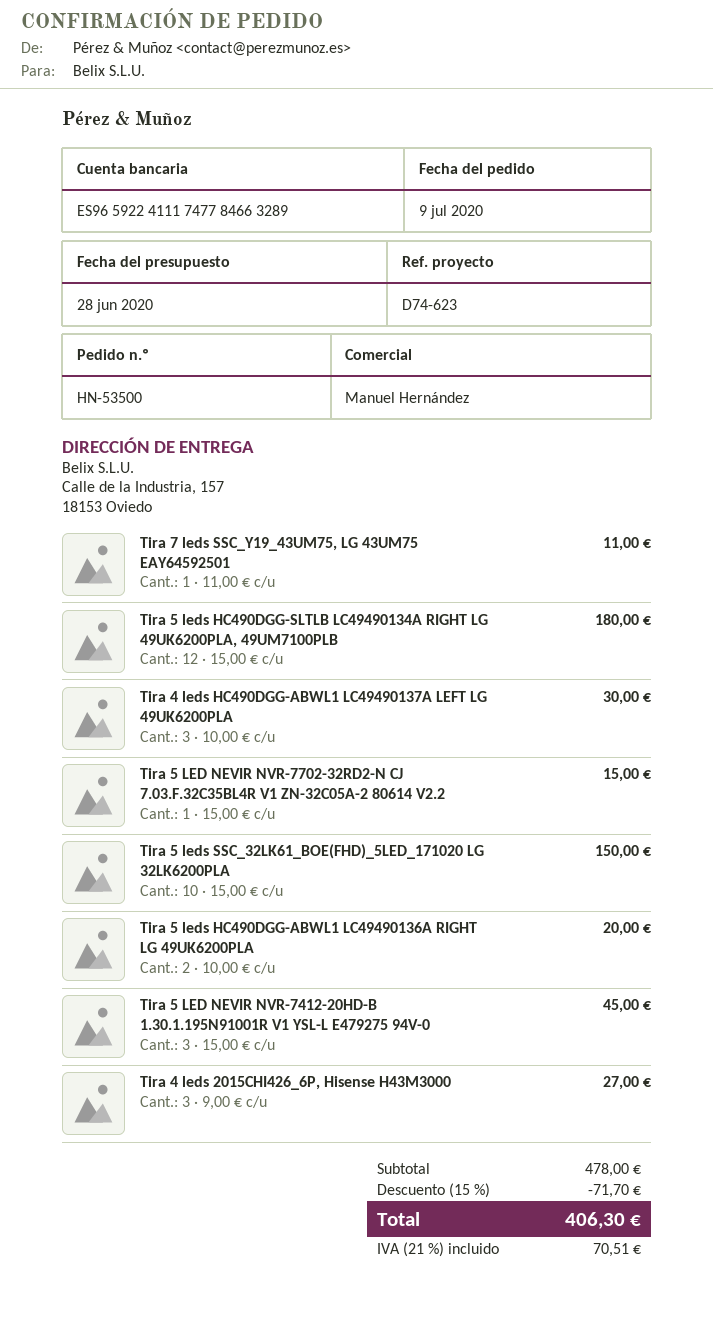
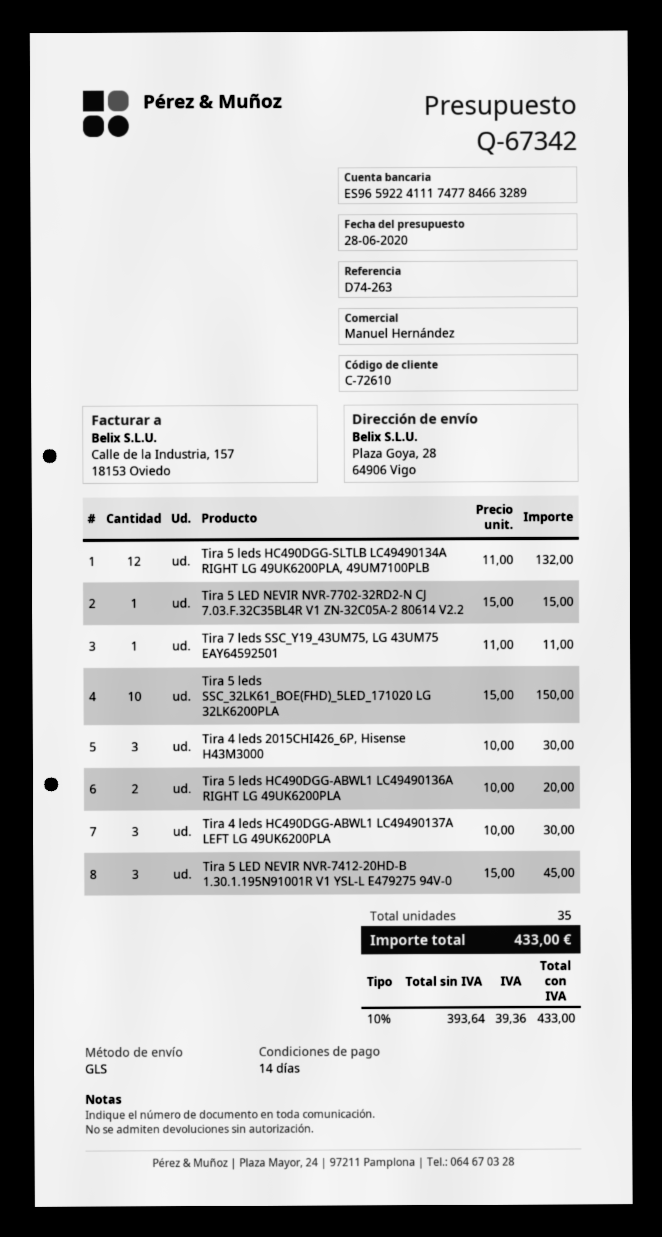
reference: D74-623 -> D74-263
ship to: Calle de la Industria, 157, 18153 Oviedo -> Plaza Goya, 28, 64906 Vigo
Tira 5 leds HC490DGG-SLTLB LC49490134A RIGHT LG 49UK6200PLA, 49UM7100PLB: 12 x 15.00 = 180.00 -> 12 x 11.00 = 132.00
Tira 4 leds 2015CHI426_6P, Hisense H43M3000: 3 x 9.00 = 27.00 -> 3 x 10.00 = 30.00
discount: 15% = 71.70 -> none
tax: 21% = 70.51 -> 10% = 39.36
total: 406.30 -> 433.00

